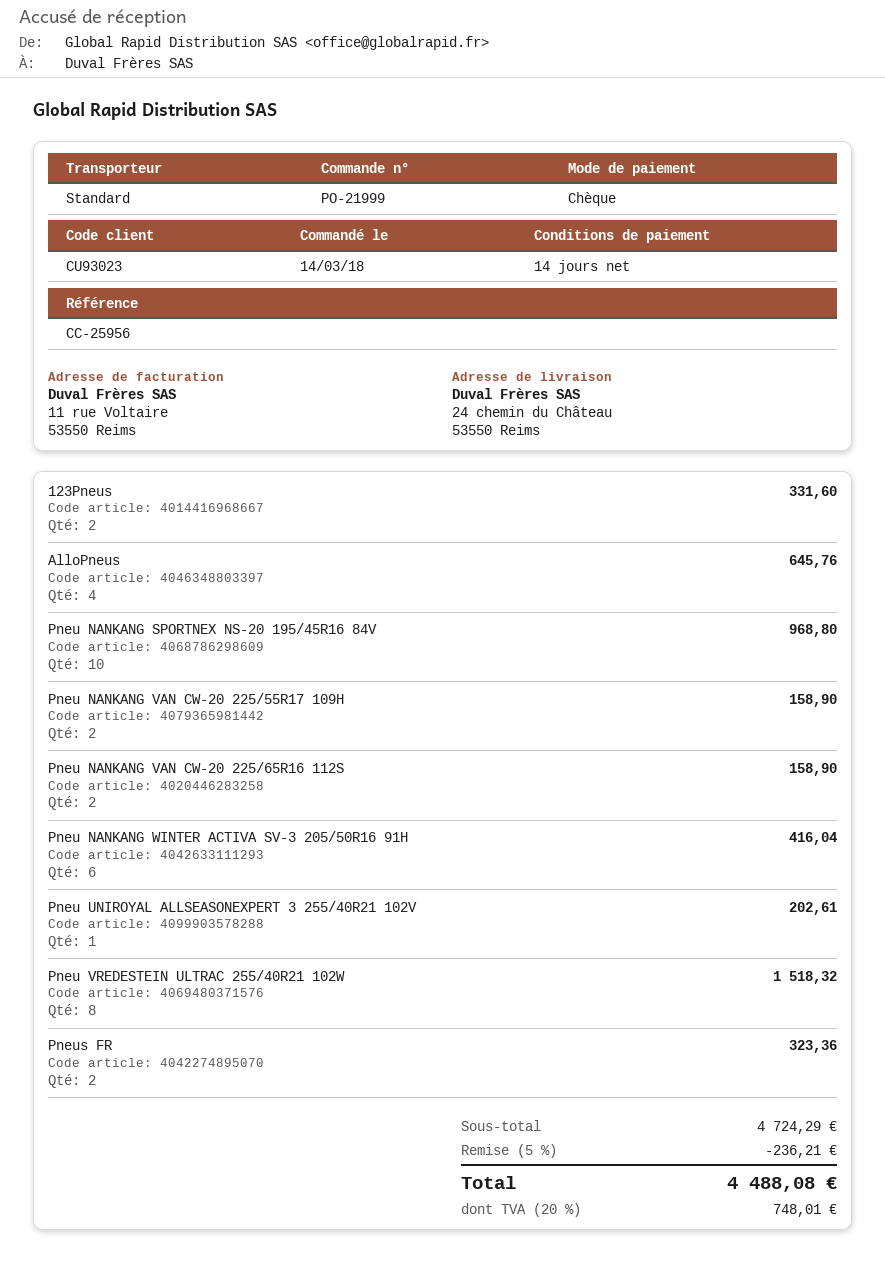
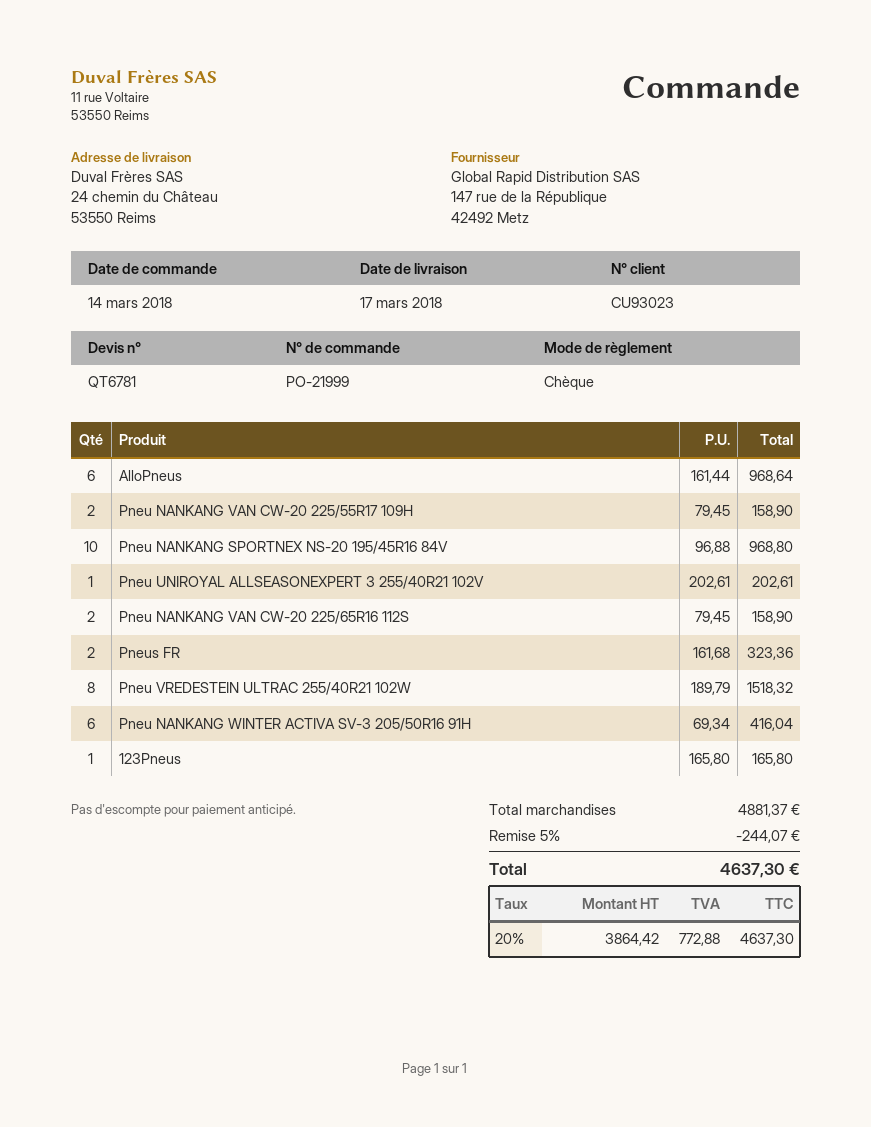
123Pneus: 2 for 331.60 -> 1 for 165.80
AlloPneus: 4 for 645.76 -> 6 for 968.64
subtotal: 4724.29 -> 4881.37
discount: 5% = 236.21 -> 5% = 244.07
tax: 20% = 748.01 -> 20% = 772.88
total: 4488.08 -> 4637.30

